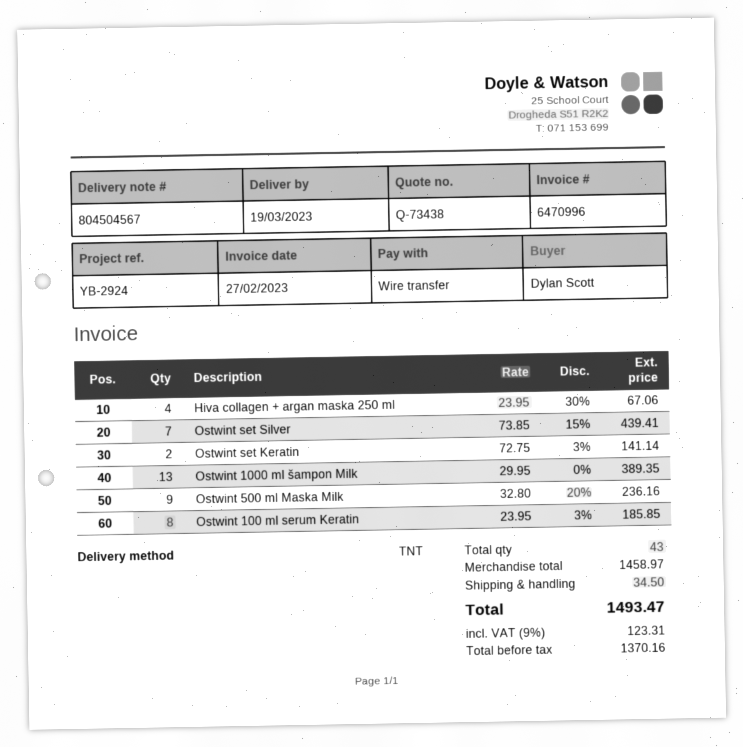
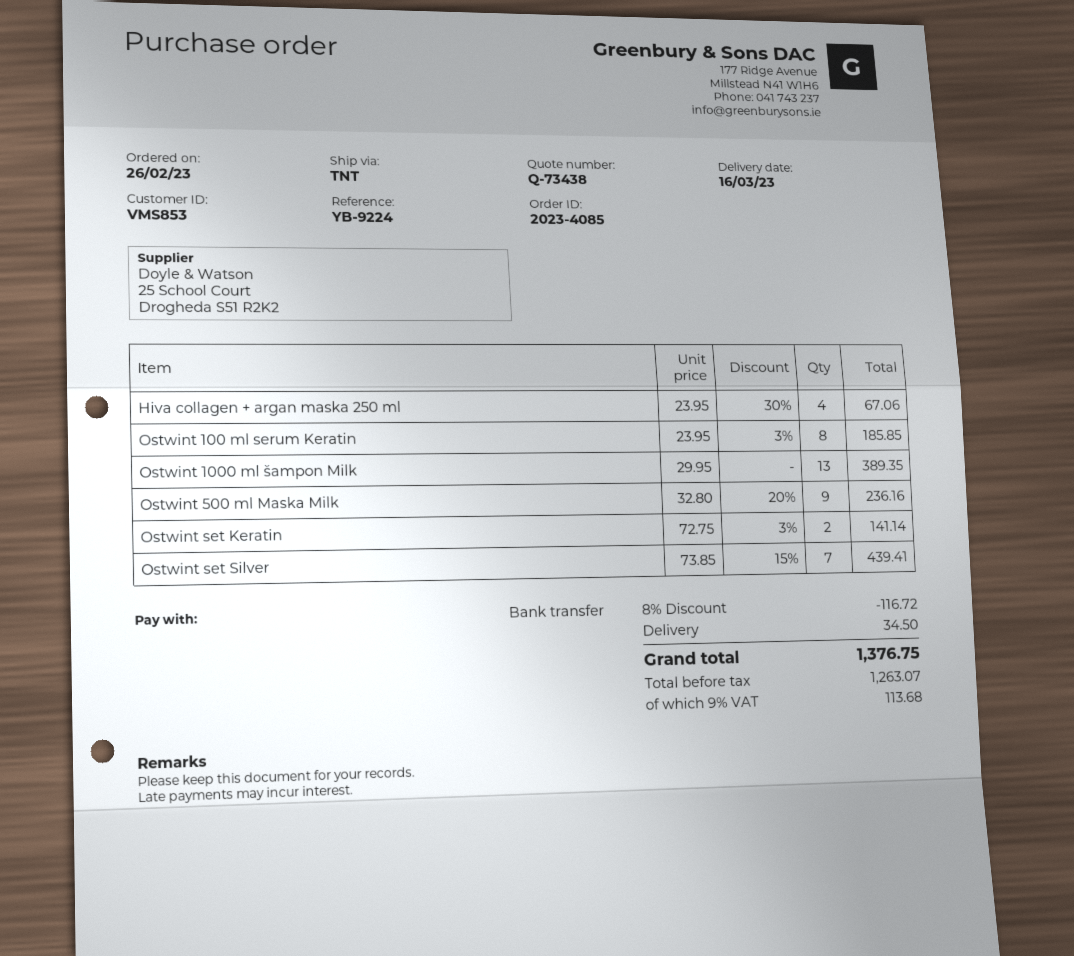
delivery date: 2023-03-19 -> 2023-03-16
reference: YB-2924 -> YB-9224
discount: none -> 8% = 116.72
net: 1370.16 -> 1263.07
tax: 9% = 123.31 -> 9% = 113.68
total: 1493.47 -> 1376.75

